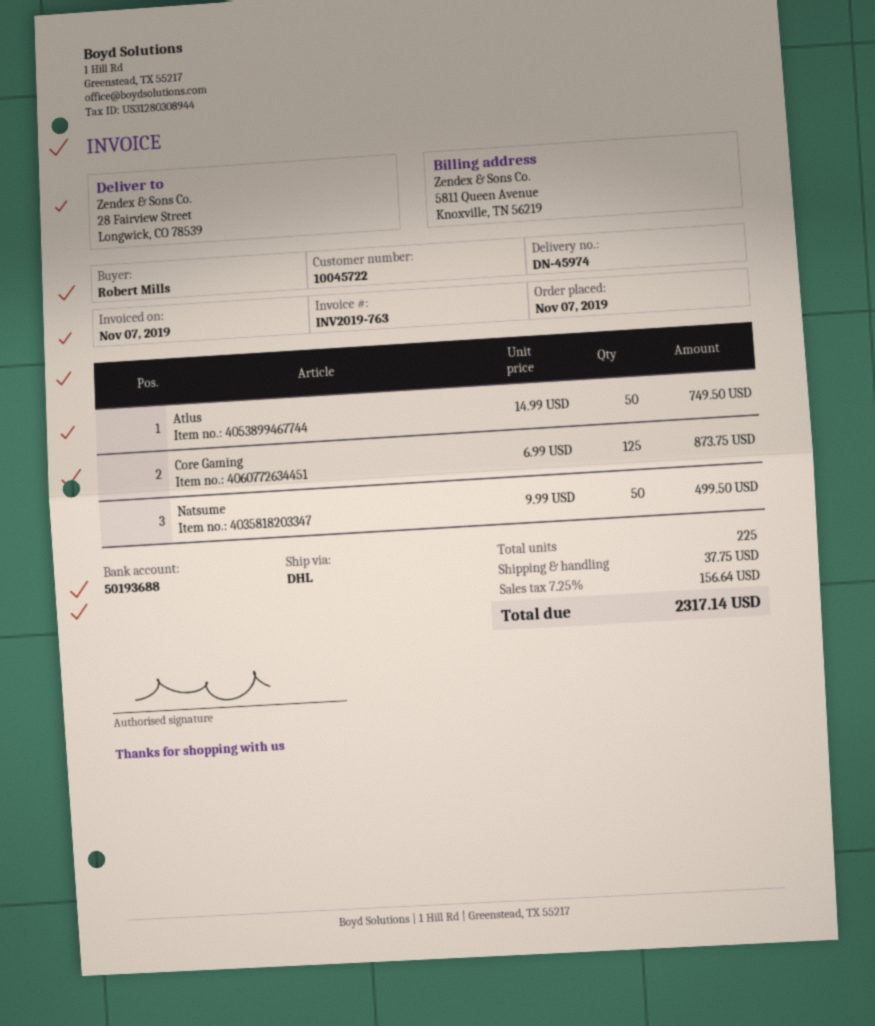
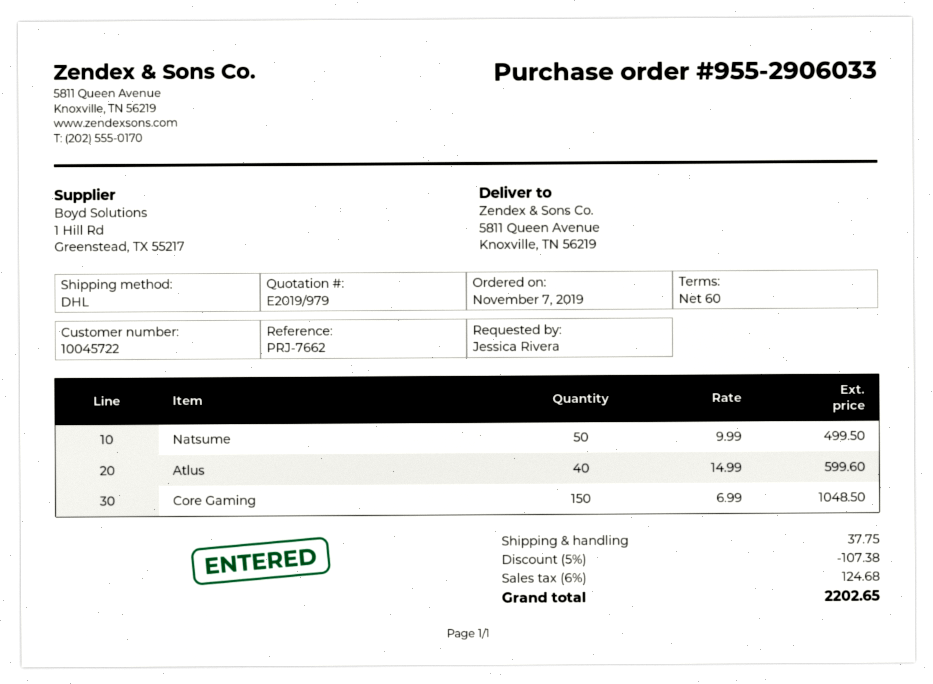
ordered by: Robert Mills -> Jessica Rivera
ship to: 28 Fairview Street, Longwick, CO 78539 -> 5811 Queen Avenue, Knoxville, TN 56219
Atlus: 50 x 14.99 = 749.50 -> 40 x 14.99 = 599.60
Core Gaming: 125 x 6.99 = 873.75 -> 150 x 6.99 = 1048.50
discount: none -> 5% = 107.38
tax: 7.25% = 156.64 -> 6% = 124.68
total: 2317.14 -> 2202.65

